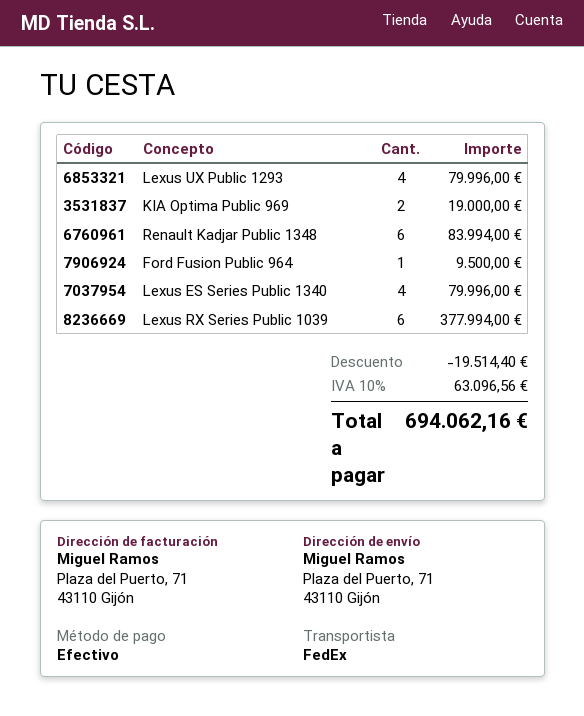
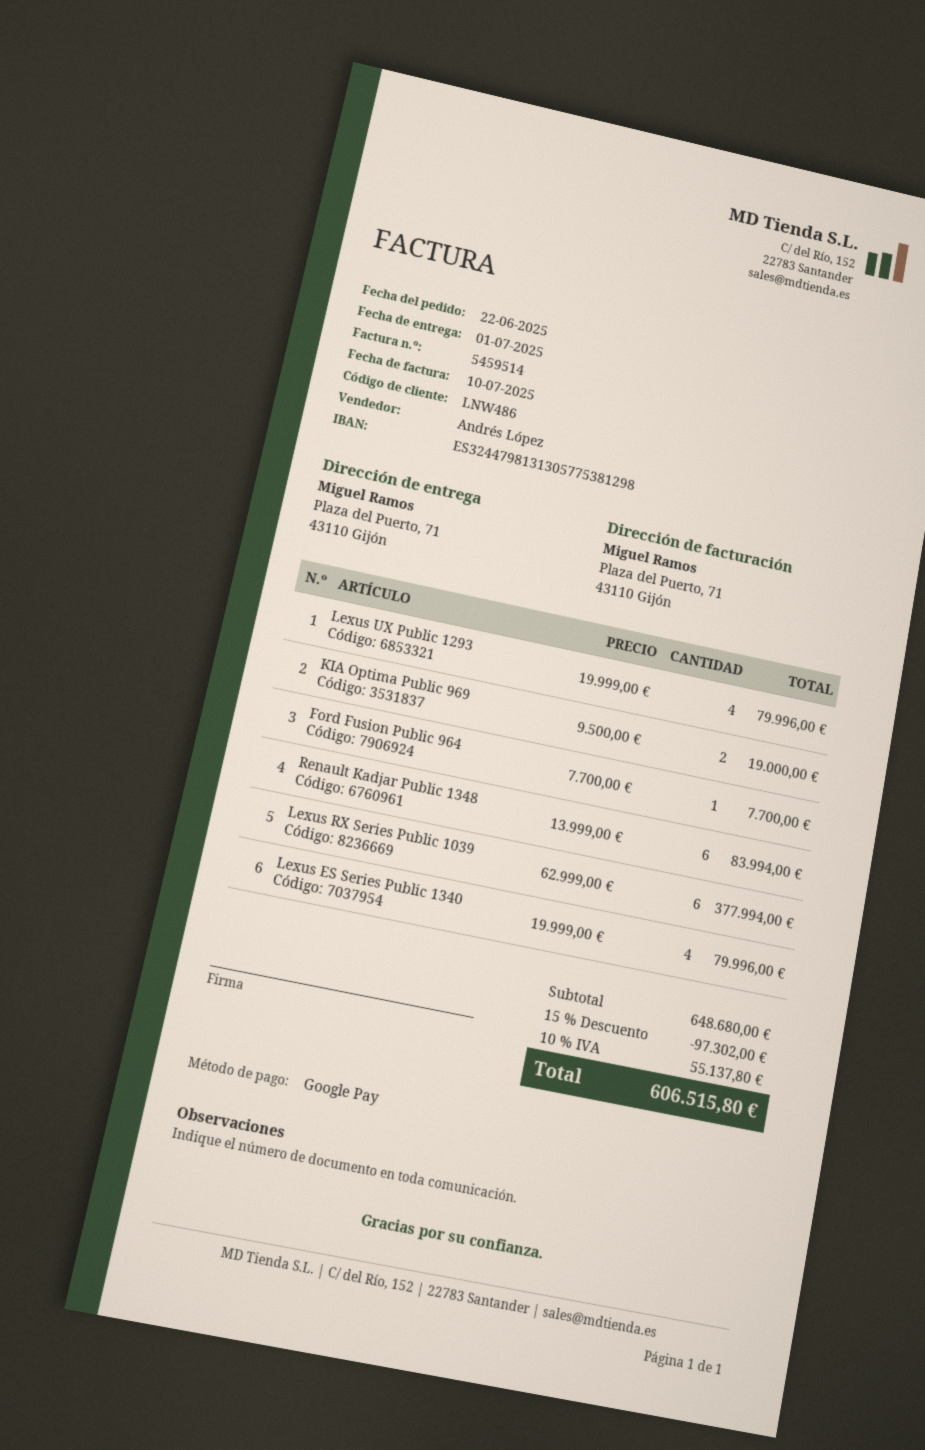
payment method: cash -> Google Pay
Ford Fusion Public 964: 1 for 9500.00 -> 1 for 7700.00
discount: 19514.40 -> 97302.00
tax: 10% = 63096.56 -> 10% = 55137.80
total: 694062.16 -> 606515.80

